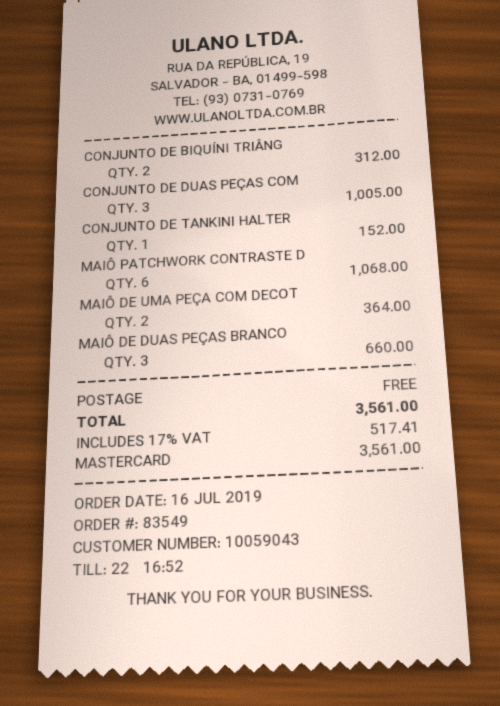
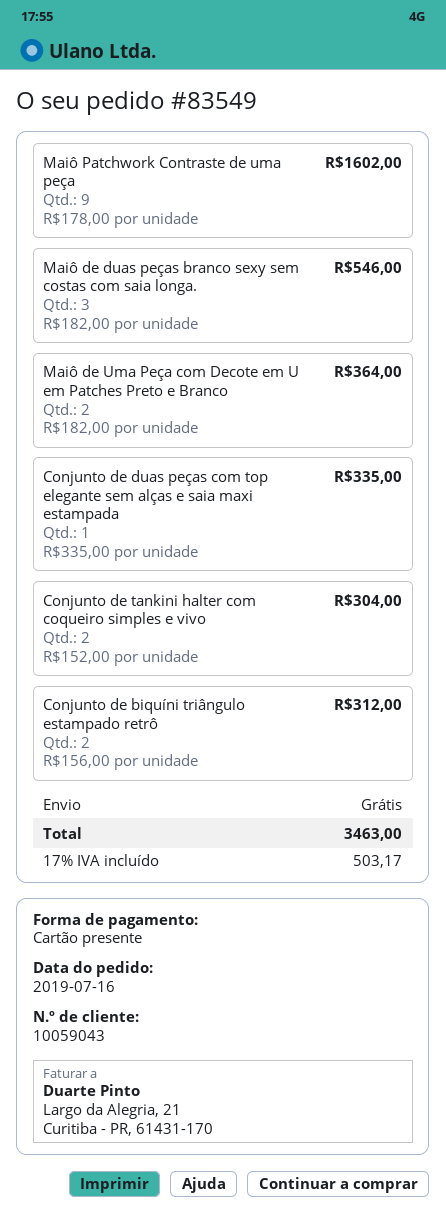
payment method: Mastercard -> gift card
CONJUNTO DE DUAS PEÇAS COM: 3 for 1005.00 -> 1 for 335.00
CONJUNTO DE TANKINI HALTER: 1 for 152.00 -> 2 for 304.00
MAIÔ PATCHWORK CONTRASTE D: 6 for 1068.00 -> 9 for 1602.00
MAIÔ DE DUAS PEÇAS BRANCO: 3 for 660.00 -> 3 for 546.00
tax: 17% = 517.41 -> 17% = 503.17
total: 3561.00 -> 3463.00

